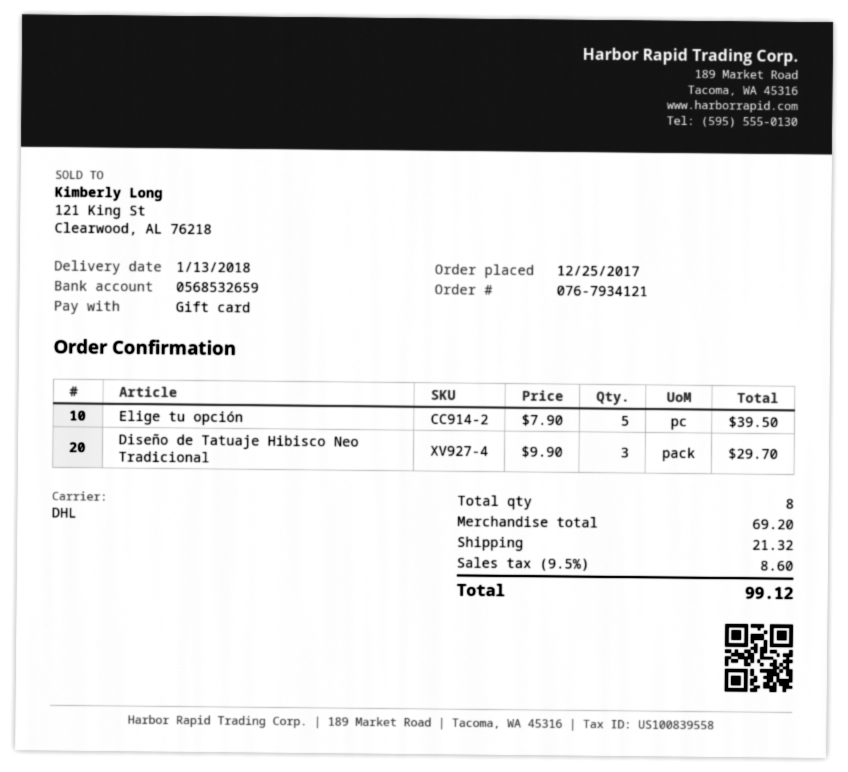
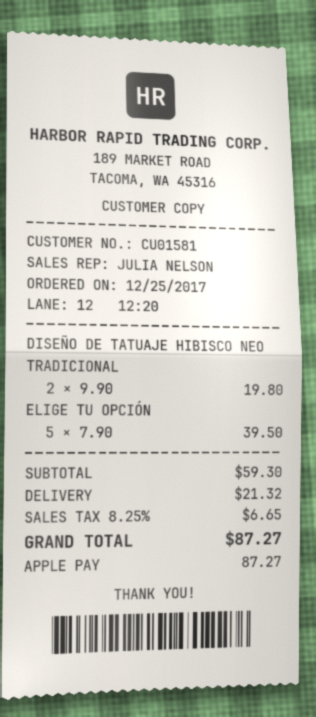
payment method: gift card -> Apple Pay
Diseño de Tatuaje Hibisco Neo Tradicional: 3 x 9.90 = 29.70 -> 2 x 9.90 = 19.80
subtotal: 69.20 -> 59.30
tax: 9.5% = 8.60 -> 8.25% = 6.65
total: 99.12 -> 87.27

